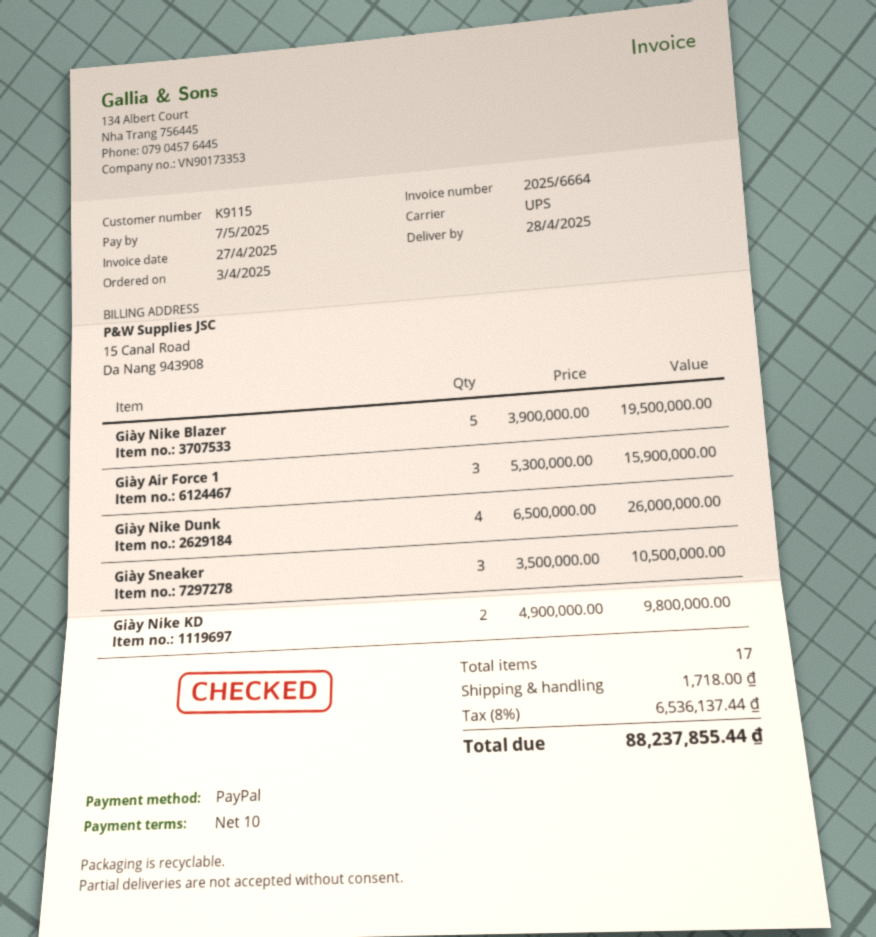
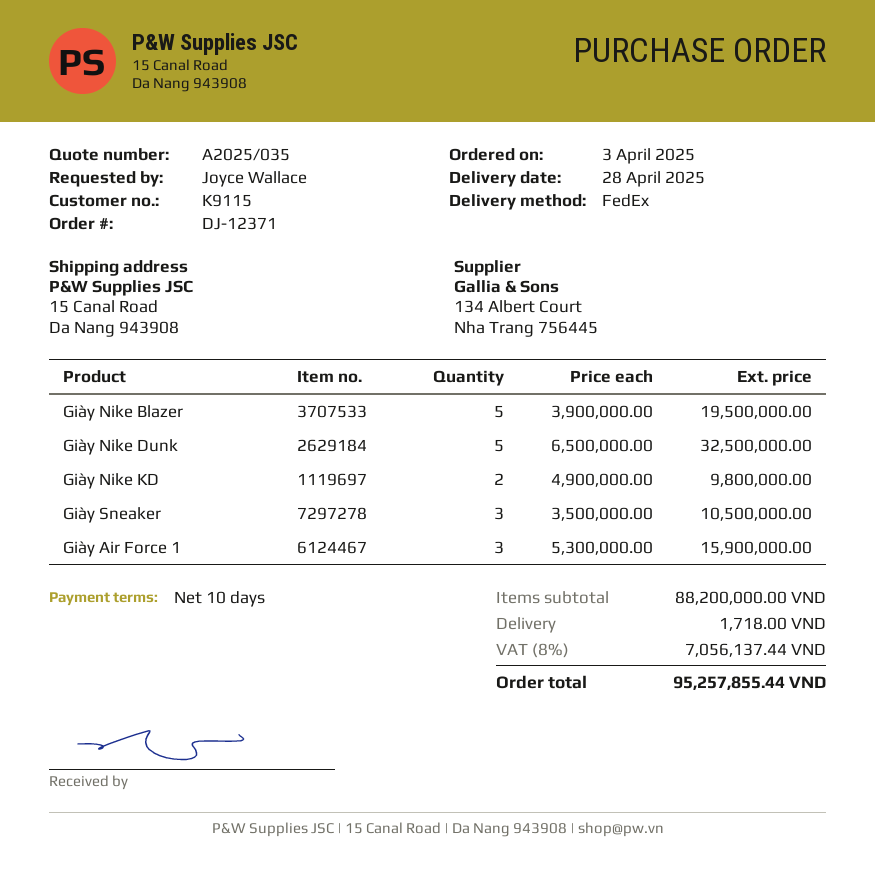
shipping method: UPS -> FedEx
Giày Nike Dunk: 4 x 6500000.00 = 26000000.00 -> 5 x 6500000.00 = 32500000.00
tax: 8% = 6536137.44 -> 8% = 7056137.44
total: 88237855.44 -> 95257855.44

